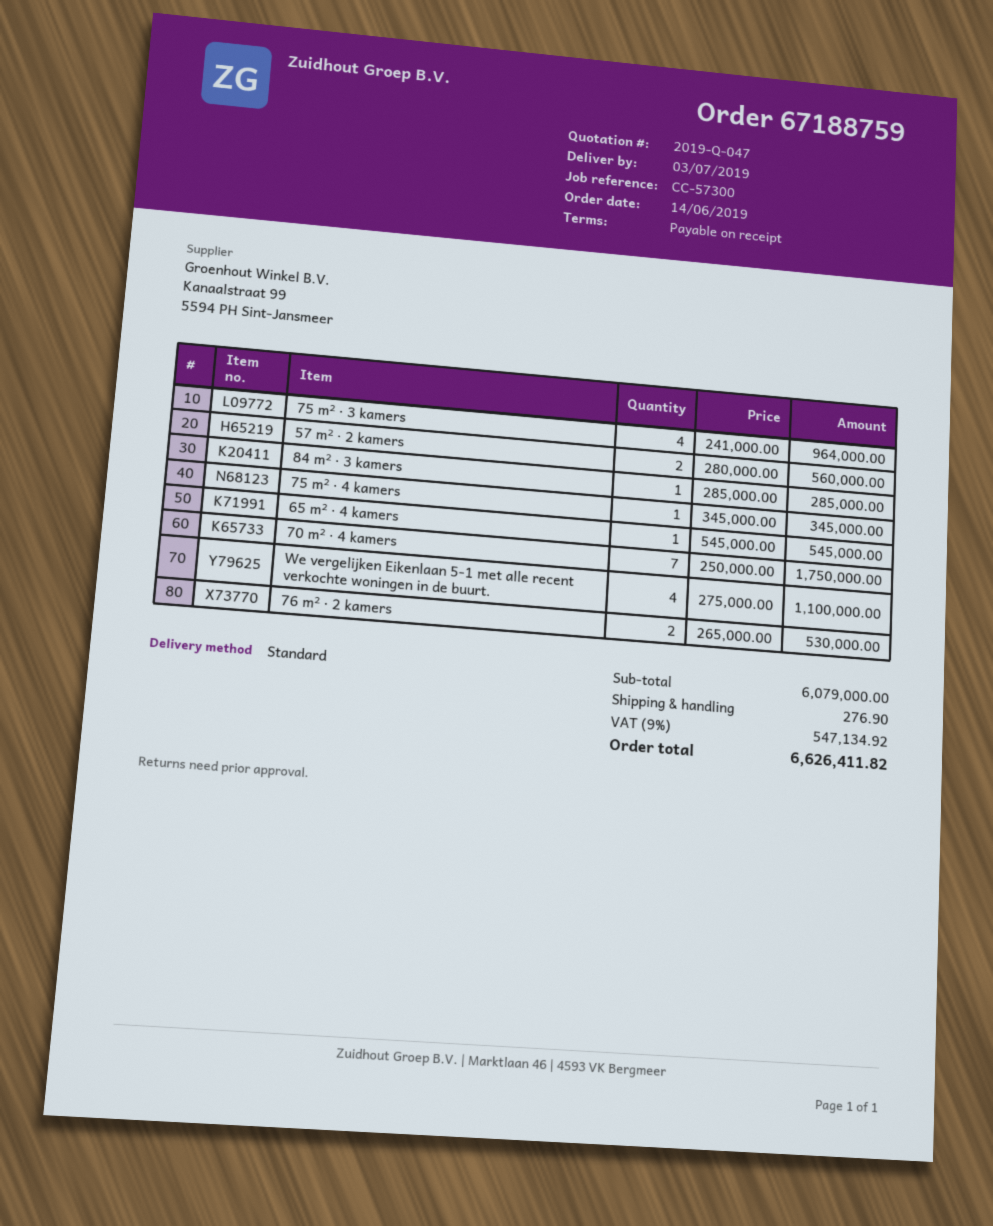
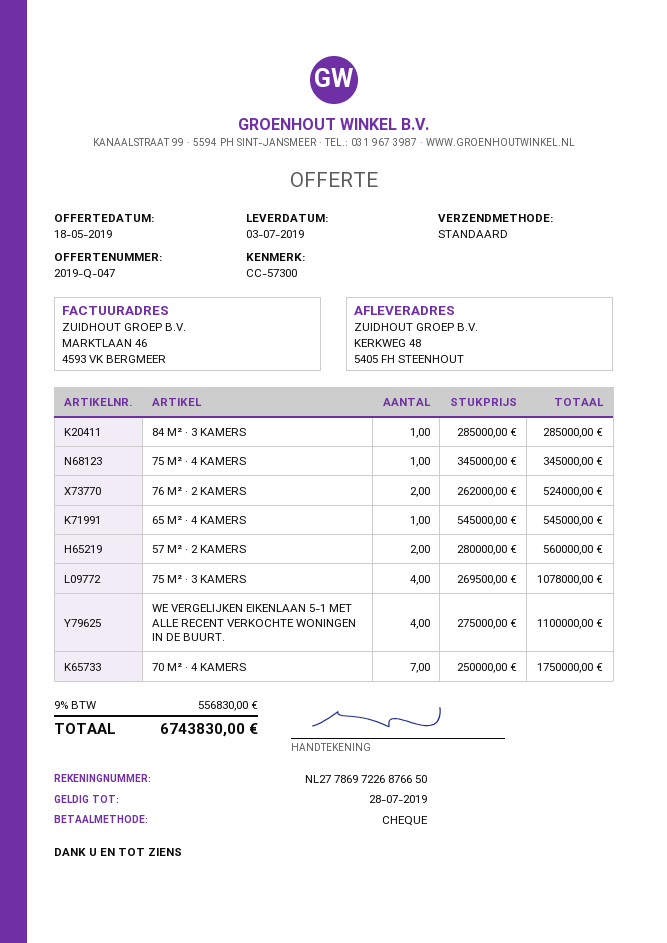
75 m² · 3 kamers: 4 x 241000.00 = 964000.00 -> 4 x 269500.00 = 1078000.00
76 m² · 2 kamers: 2 x 265000.00 = 530000.00 -> 2 x 262000.00 = 524000.00
shipping: 276.90 -> none
tax: 9% = 547134.92 -> 9% = 556830.00
total: 6626411.82 -> 6743830.00

